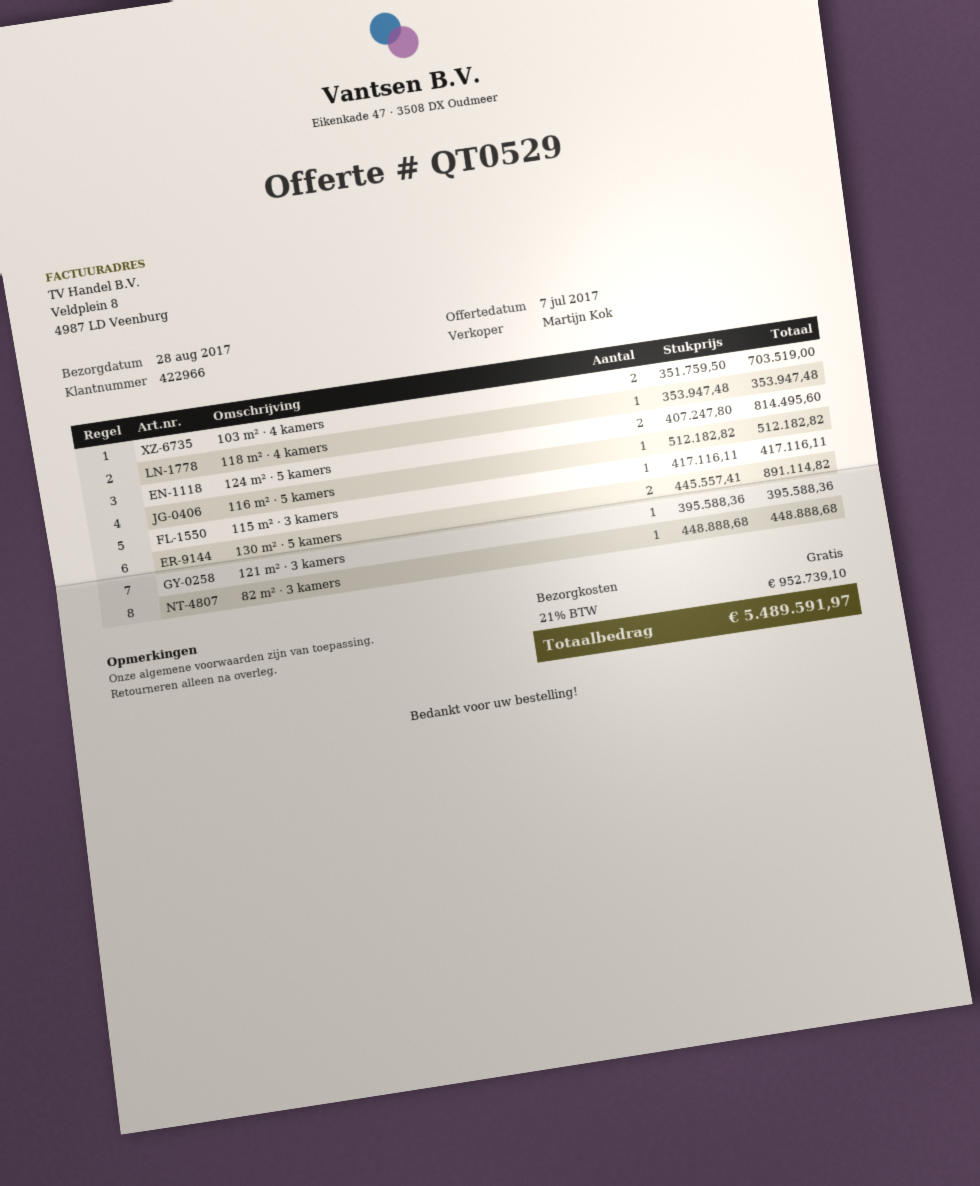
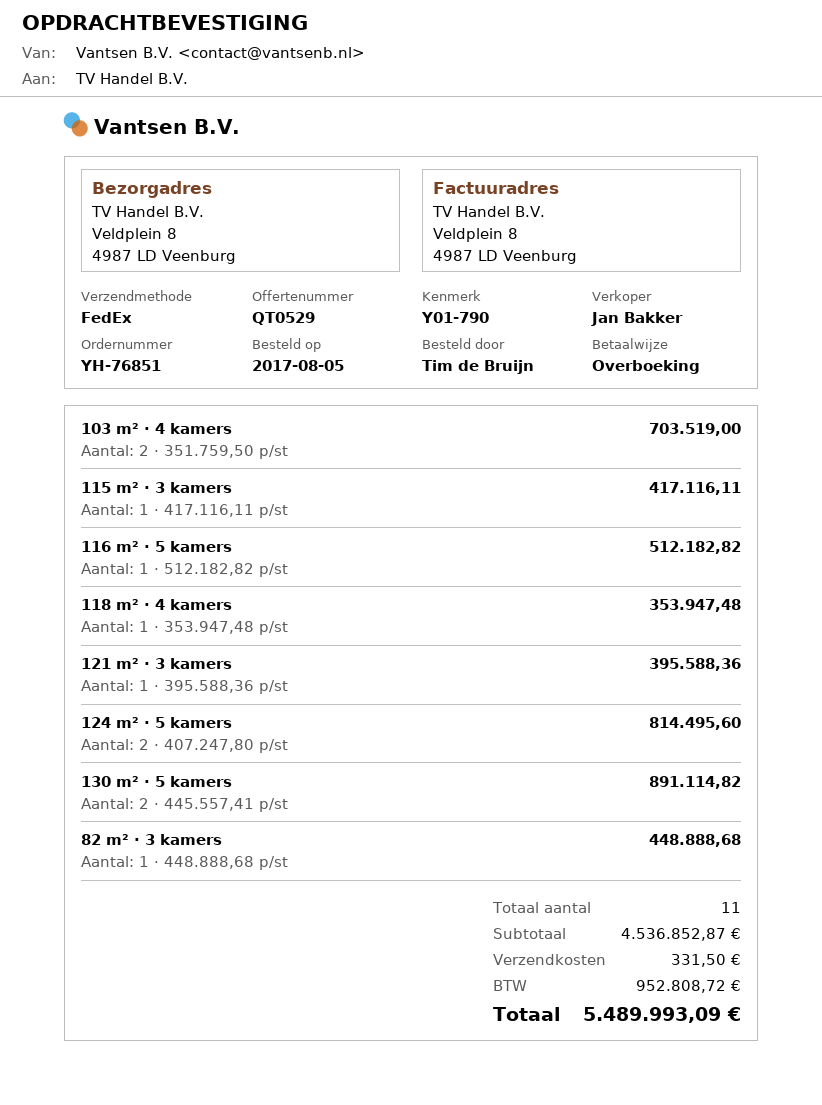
sales rep: Martijn Kok -> Jan Bakker
shipping: 0.00 -> 331.50
tax: 952739.10 -> 952808.72
total: 5489591.97 -> 5489993.09

